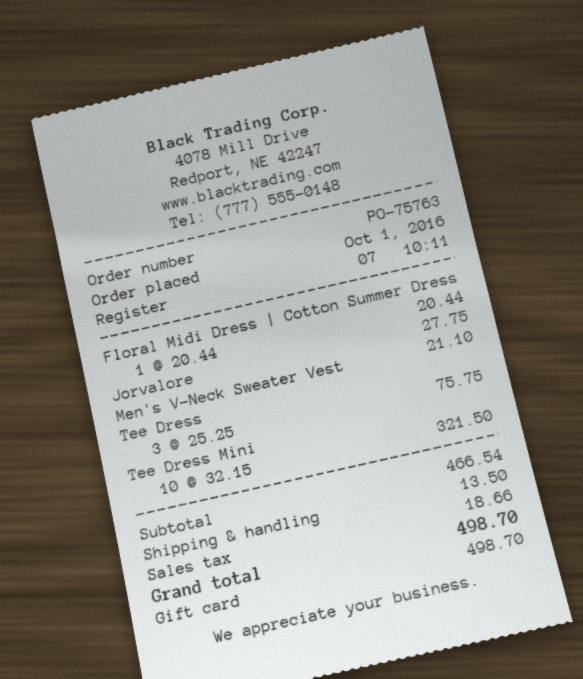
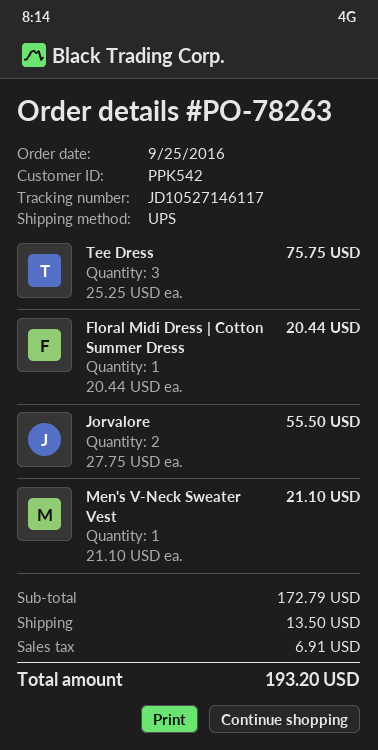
order number: PO-75763 -> PO-78263
order date: 2016-10-01 -> 2016-09-25
Jorvalore: 1 x 27.75 = 27.75 -> 2 x 27.75 = 55.50
Tee Dress Mini: 10 x 32.15 = 321.50 -> none
subtotal: 466.54 -> 172.79
tax: 18.66 -> 6.91
total: 498.70 -> 193.20

